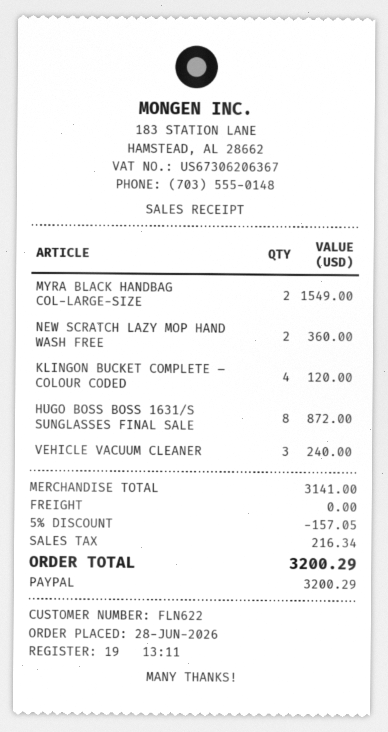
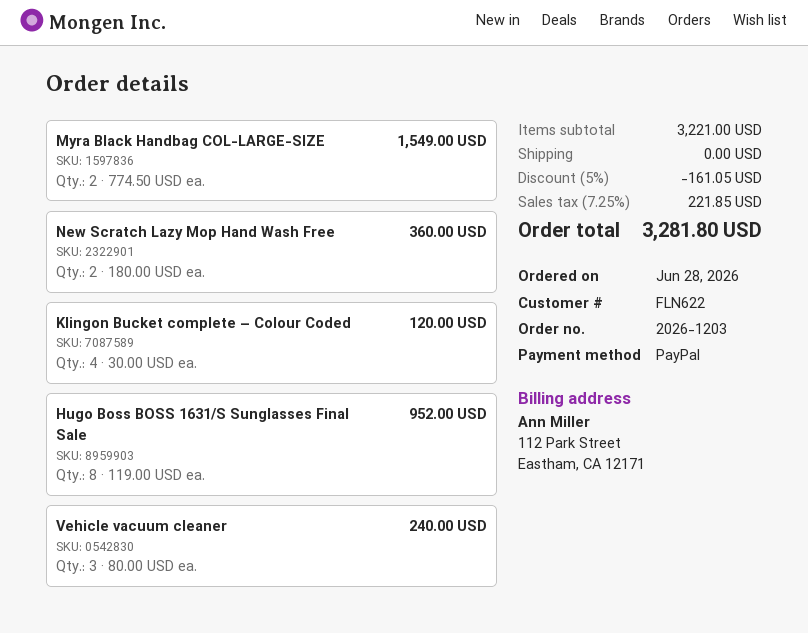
HUGO BOSS BOSS 1631/S SUNGLASSES FINAL SALE: 8 for 872.00 -> 8 for 952.00
subtotal: 3141.00 -> 3221.00
discount: 5% = 157.05 -> 5% = 161.05
tax: 216.34 -> 221.85
total: 3200.29 -> 3281.80

